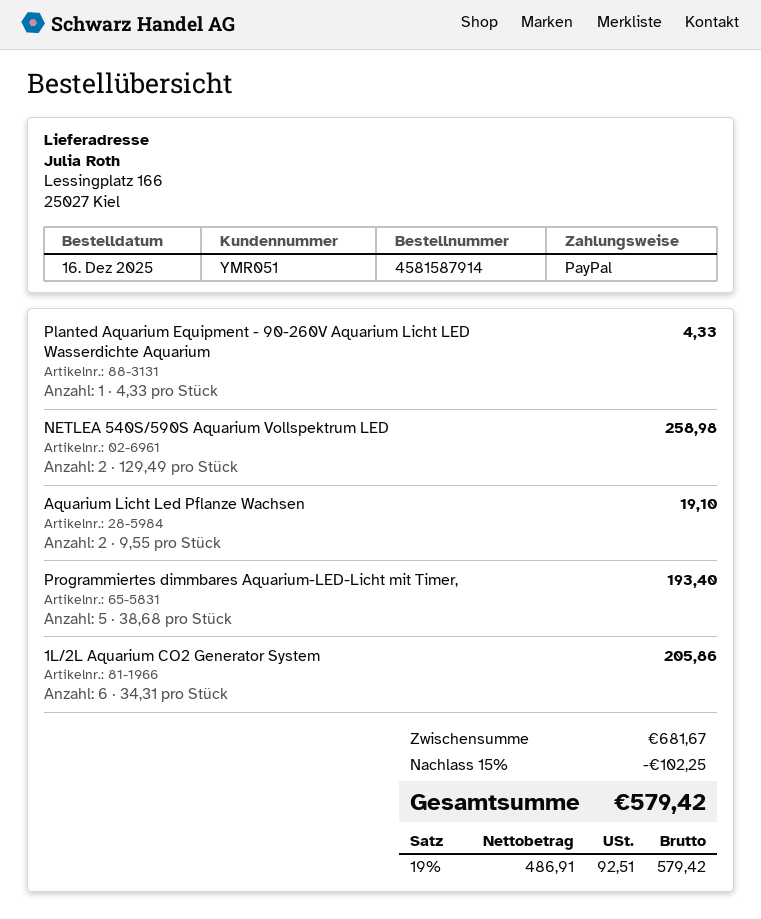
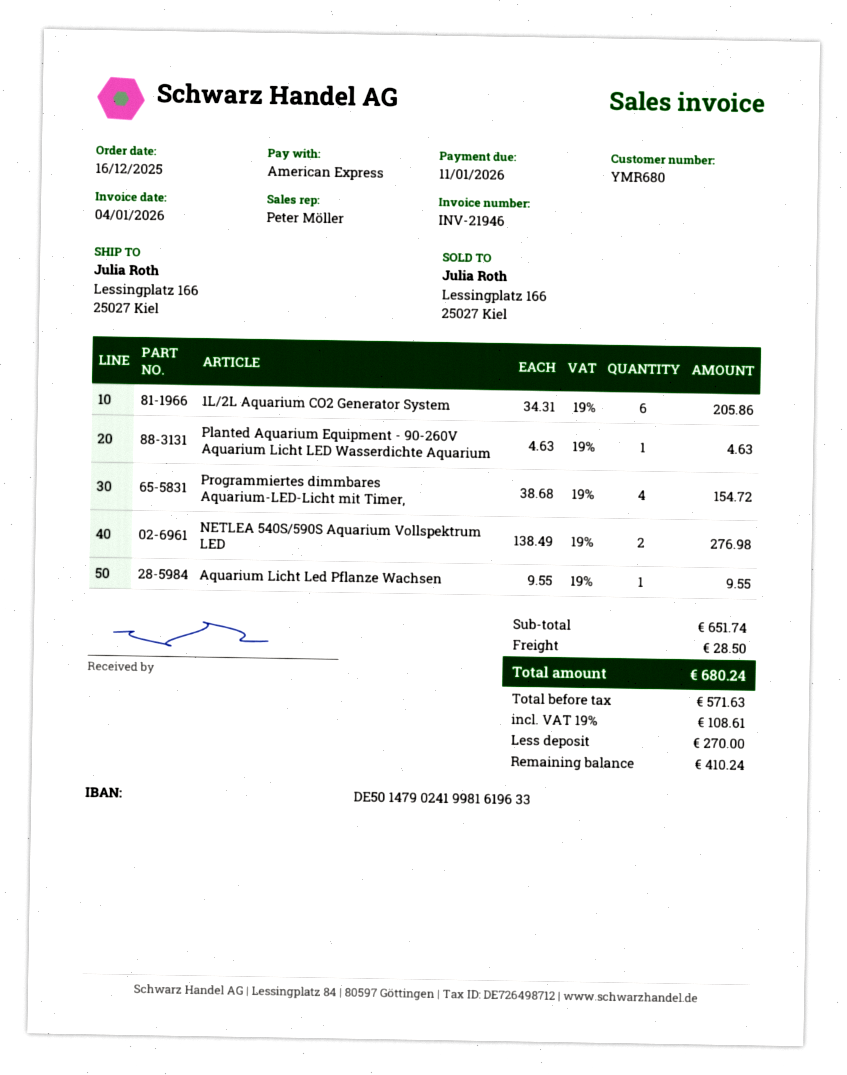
customer number: YMR051 -> YMR680
payment method: PayPal -> American Express
Planted Aquarium Equipment - 90-260V Aquarium Licht LED Wasserdichte Aquarium: 1 x 4.33 = 4.33 -> 1 x 4.63 = 4.63
NETLEA 540S/590S Aquarium Vollspektrum LED: 2 x 129.49 = 258.98 -> 2 x 138.49 = 276.98
Aquarium Licht Led Pflanze Wachsen: 2 x 9.55 = 19.10 -> 1 x 9.55 = 9.55
Programmiertes dimmbares Aquarium-LED-Licht mit Timer,: 5 x 38.68 = 193.40 -> 4 x 38.68 = 154.72
subtotal: 681.67 -> 651.74
discount: 15% = 102.25 -> none
shipping: none -> 28.50
net: 486.91 -> 571.63
tax: 19% = 92.51 -> 19% = 108.61
total: 579.42 -> 680.24

